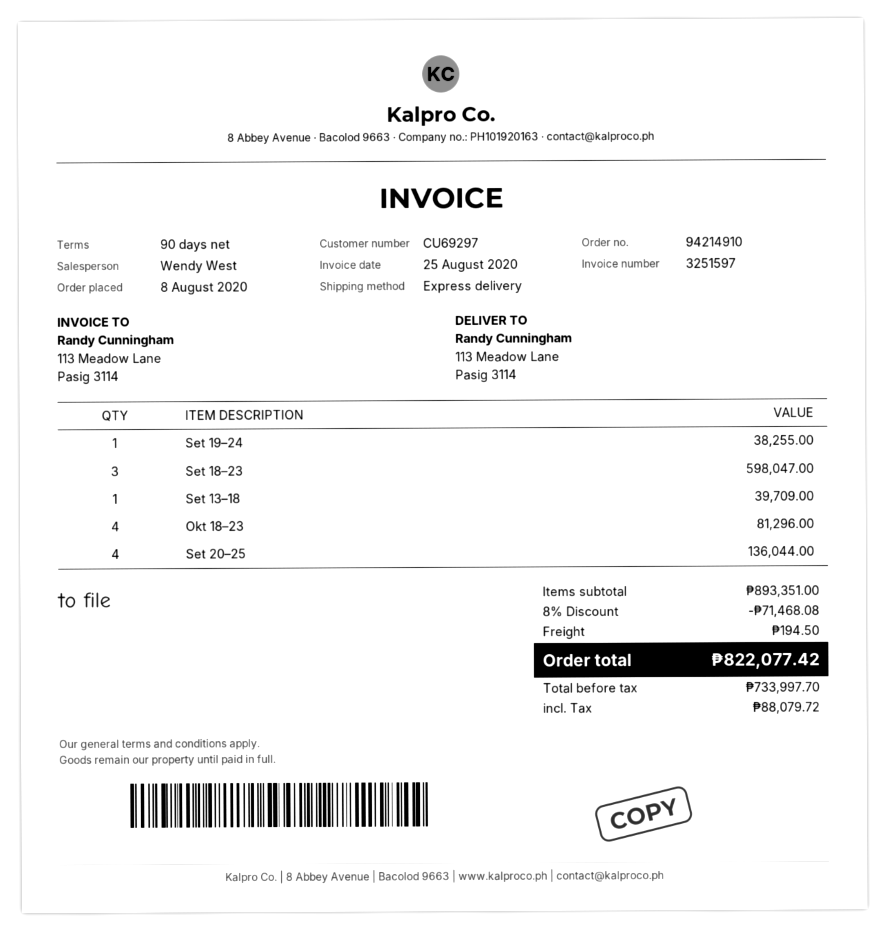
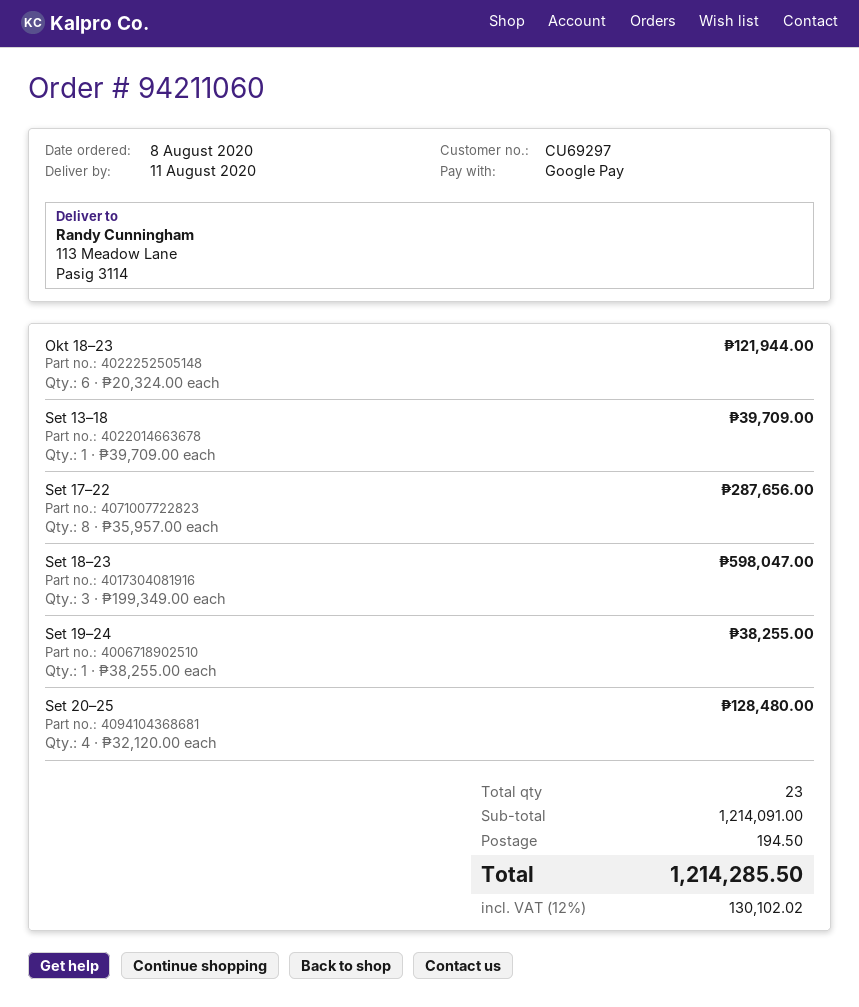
order number: 94214910 -> 94211060
Okt 18–23: 4 for 81296.00 -> 6 for 121944.00
Set 20–25: 4 for 136044.00 -> 4 for 128480.00
Set 17–22: none -> 8 for 287656.00
subtotal: 893351.00 -> 1214091.00
discount: 8% = 71468.08 -> none
tax: 88079.72 -> 130102.02
total: 822077.42 -> 1214285.50

